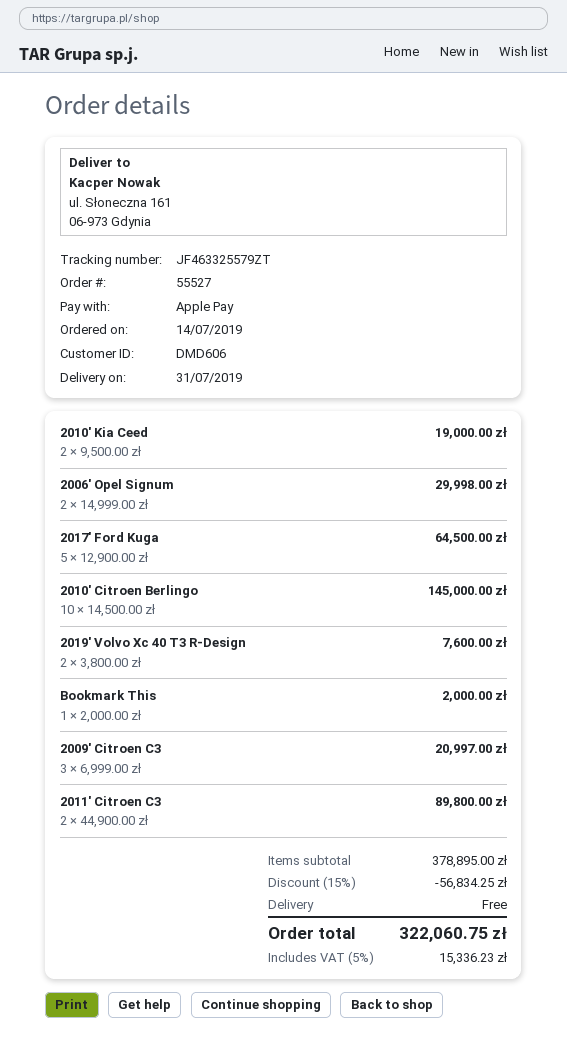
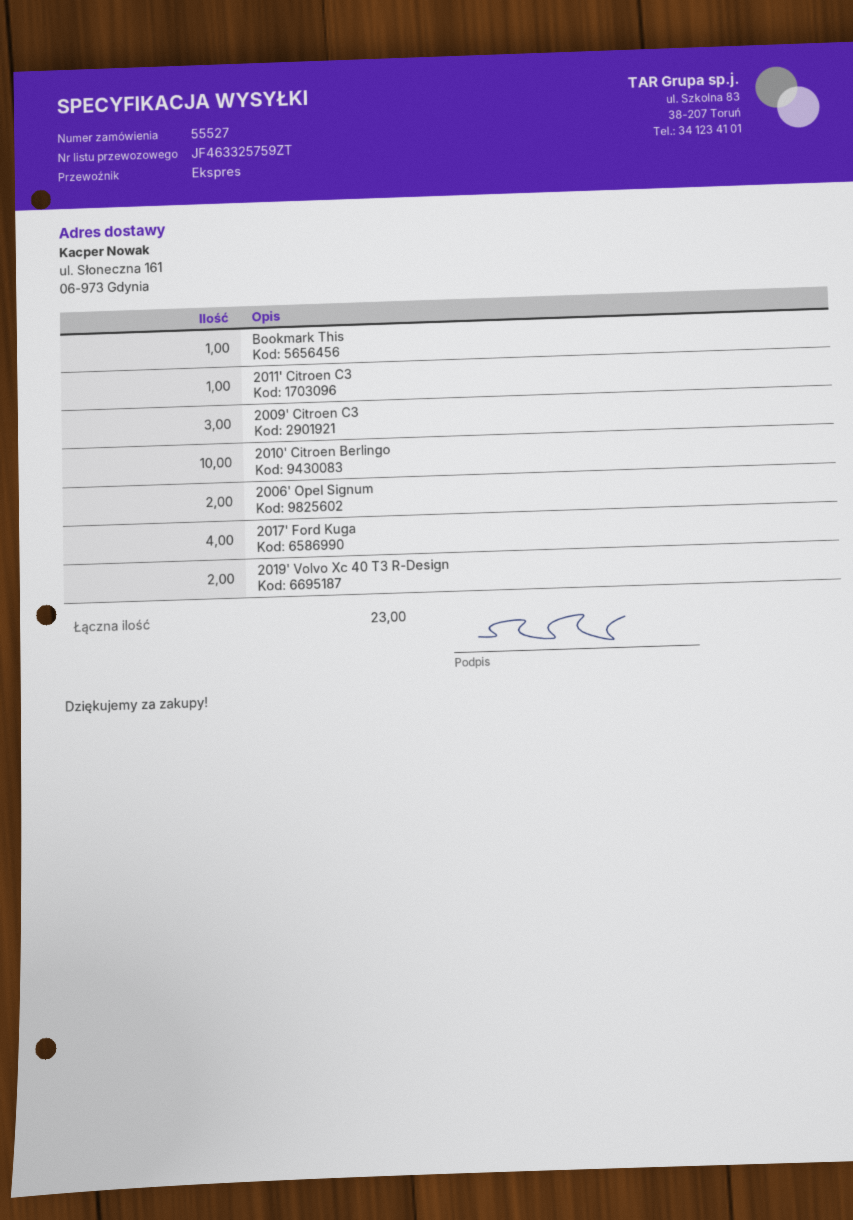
tracking number: JF463325579ZT -> JF463325759ZT
2010' Kia Ceed: 2 -> none
2017' Ford Kuga: 5 -> 4
2011' Citroen C3: 2 -> 1

